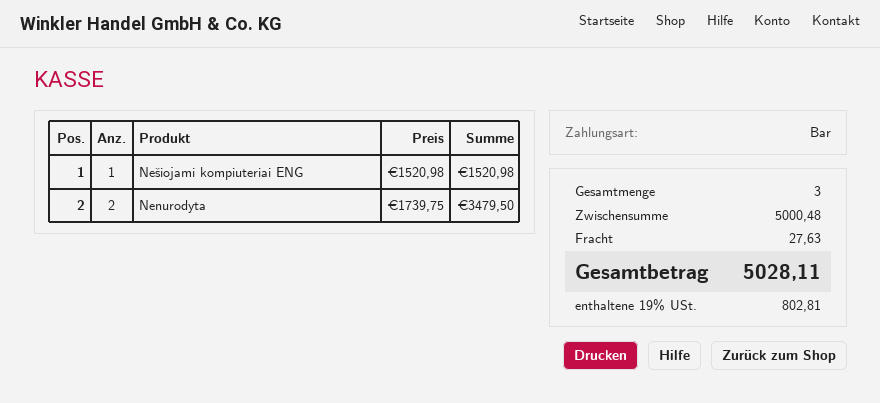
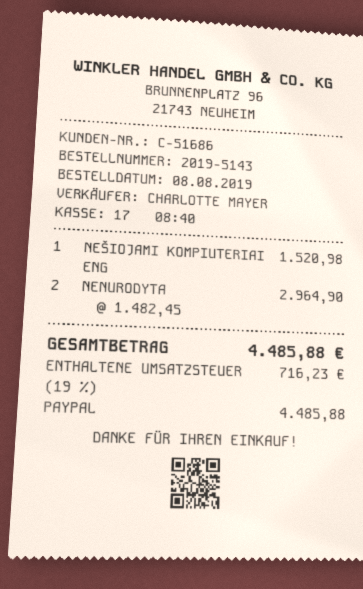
payment method: cash -> PayPal
Nenurodyta: 2 x 1739.75 = 3479.50 -> 2 x 1482.45 = 2964.90
shipping: 27.63 -> none
tax: 19% = 802.81 -> 19% = 716.23
total: 5028.11 -> 4485.88

